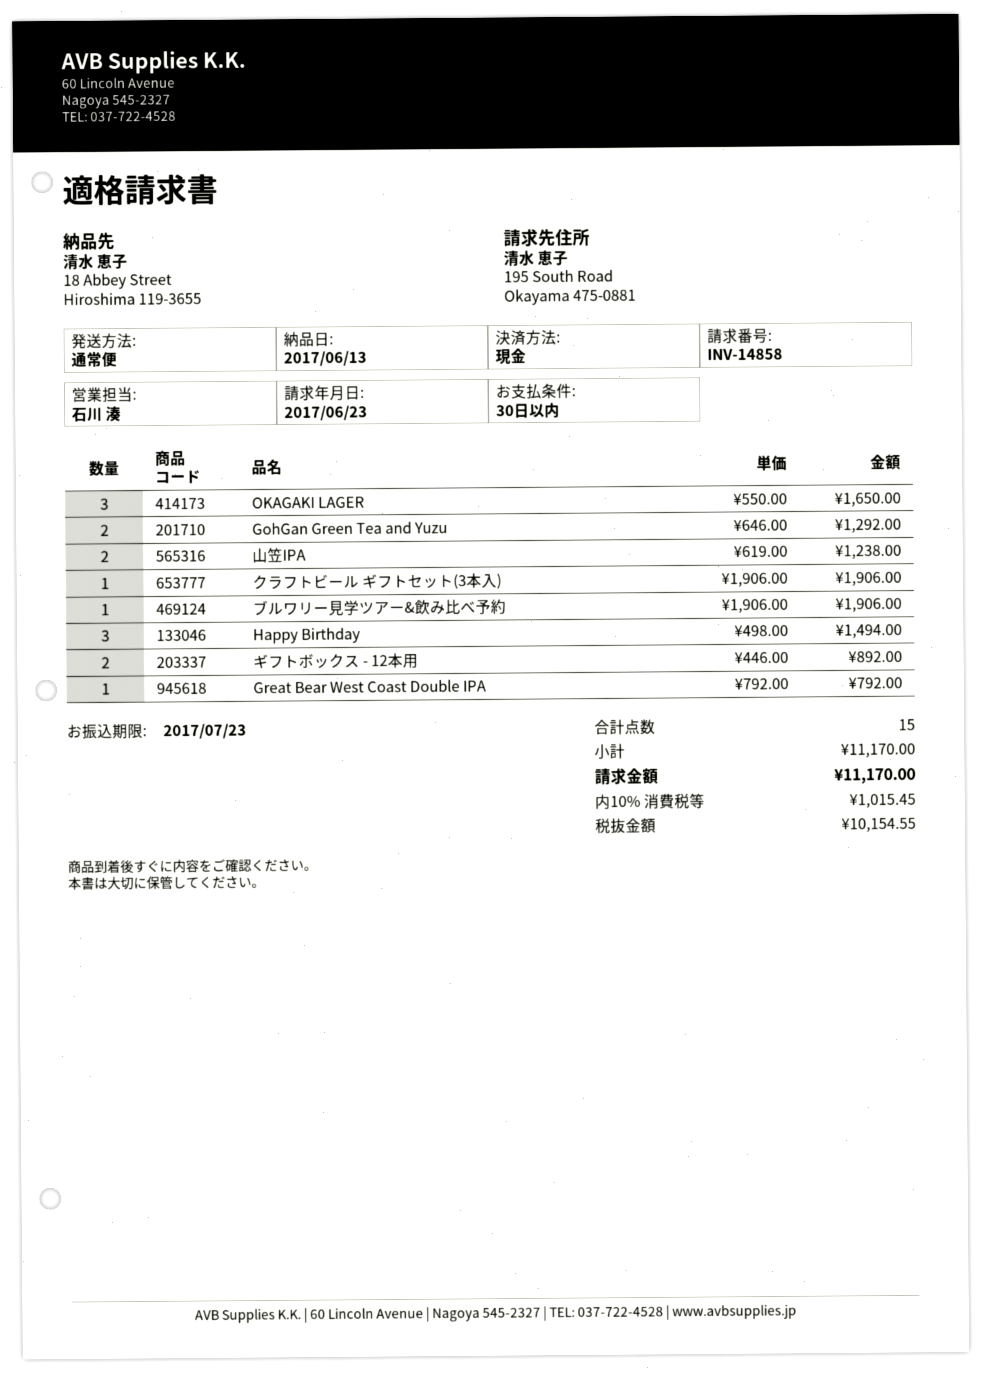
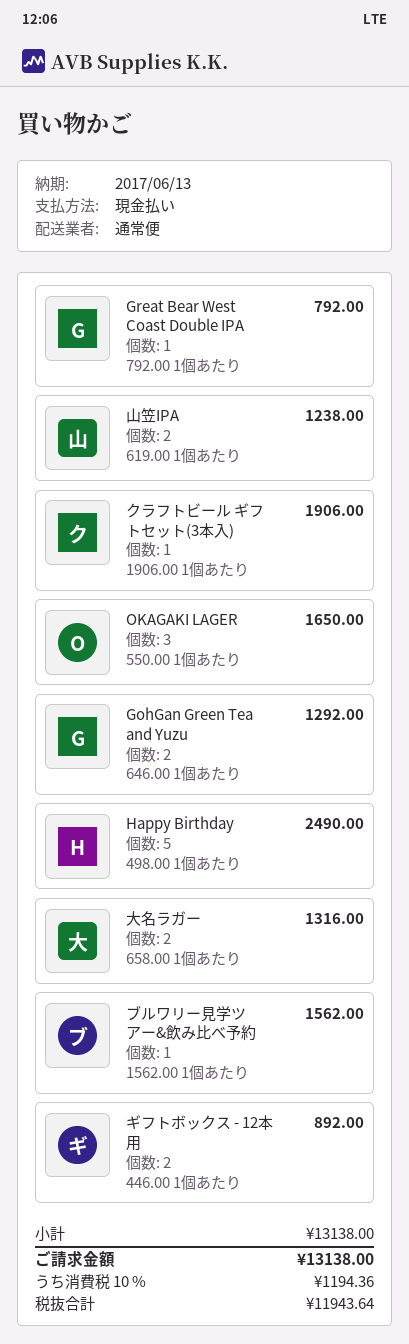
ブルワリー見学ツアー&飲み比べ予約: 1 x 1906.00 = 1906.00 -> 1 x 1562.00 = 1562.00
Happy Birthday: 3 x 498.00 = 1494.00 -> 5 x 498.00 = 2490.00
大名ラガー: none -> 2 x 658.00 = 1316.00
subtotal: 11170.00 -> 13138.00
net: 10154.55 -> 11943.64
tax: 10% = 1015.45 -> 10% = 1194.36
total: 11170.00 -> 13138.00

